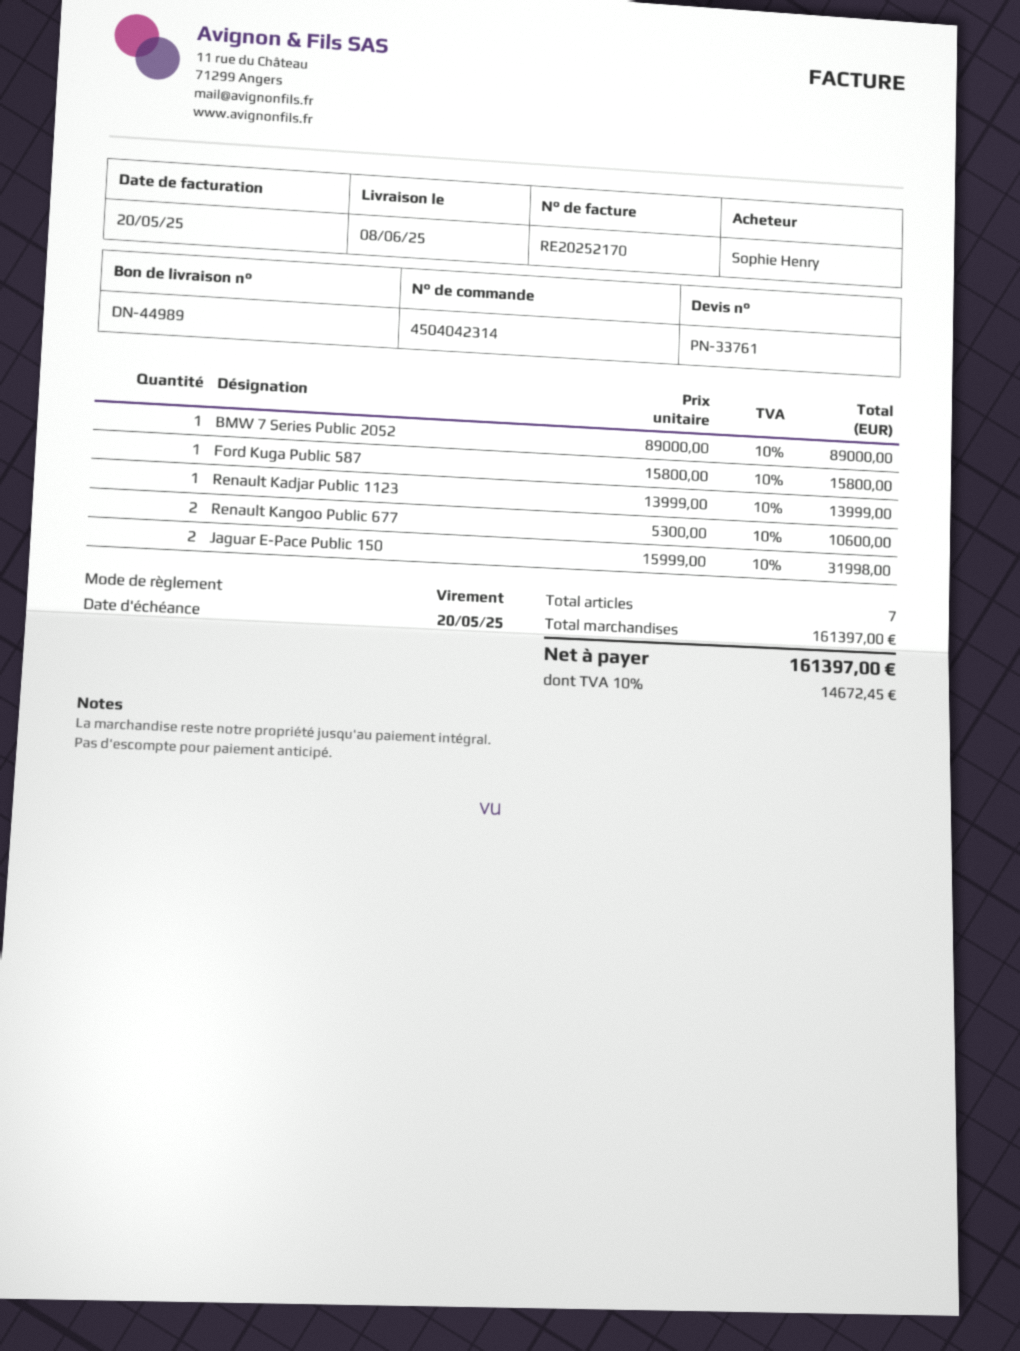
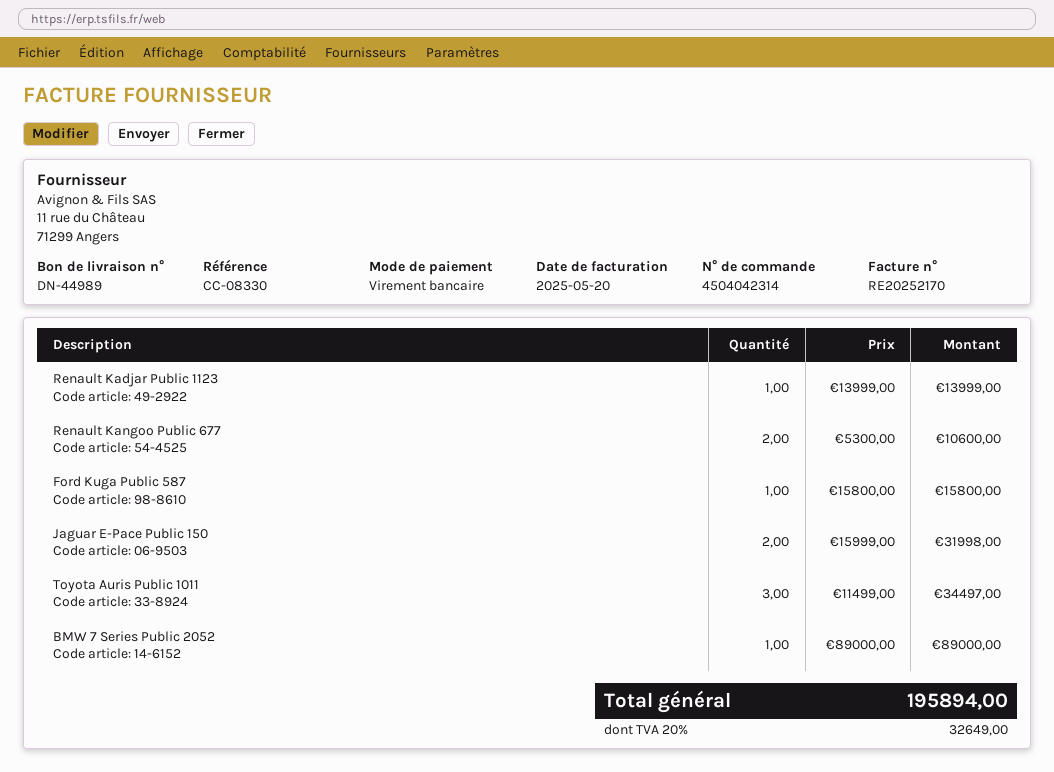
Toyota Auris Public 1011: none -> 3 x 11499.00 = 34497.00
tax: 10% = 14672.45 -> 20% = 32649.00
total: 161397.00 -> 195894.00

